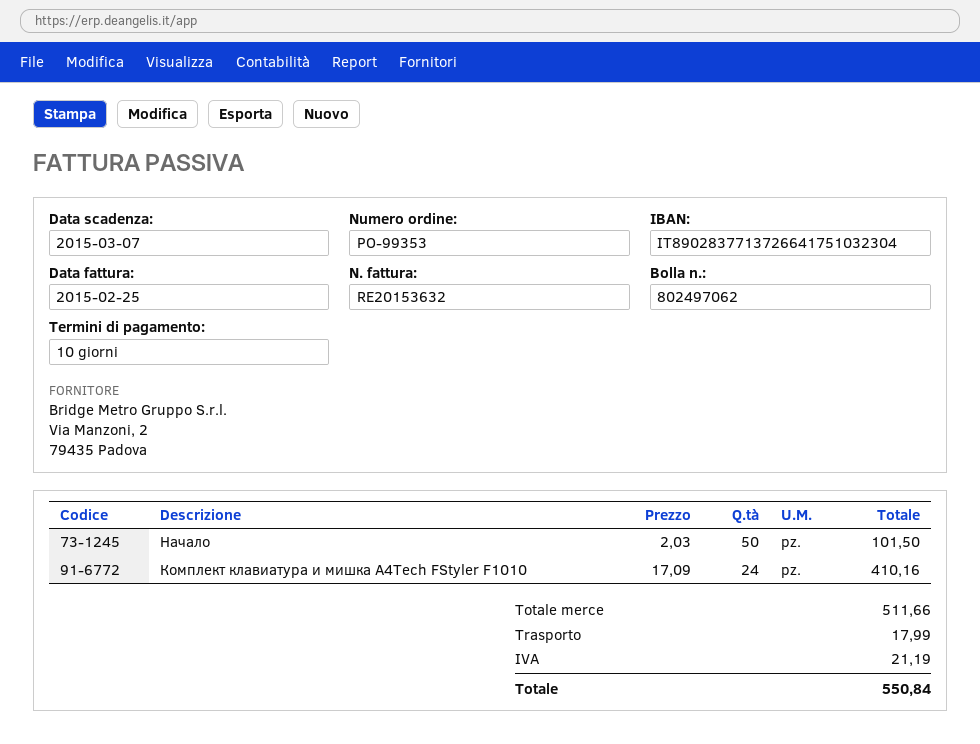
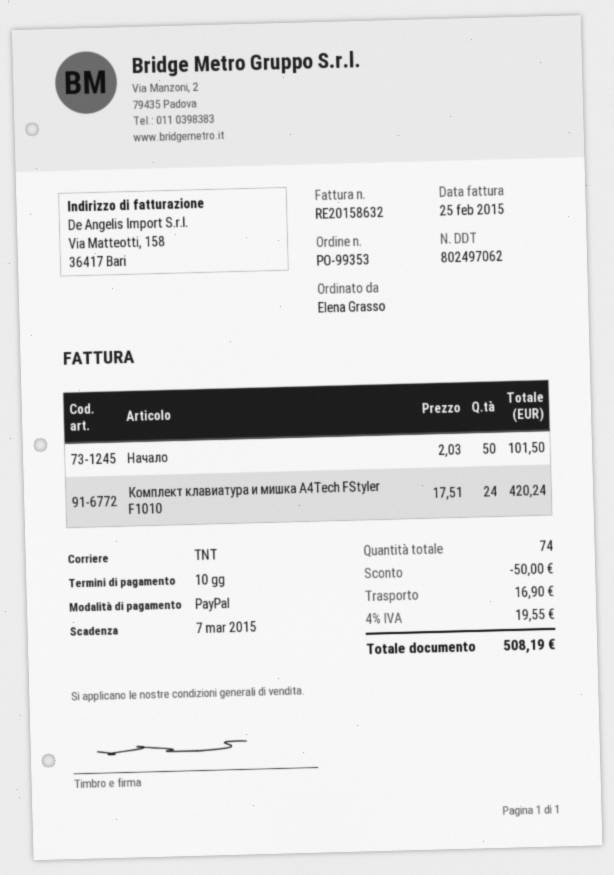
invoice number: RE20153632 -> RE20158632
Комплект клавиатура и мишка A4Tech FStyler F1010: 24 x 17.09 = 410.16 -> 24 x 17.51 = 420.24
discount: none -> 50.00
shipping: 17.99 -> 16.90
tax: 21.19 -> 19.55
total: 550.84 -> 508.19

